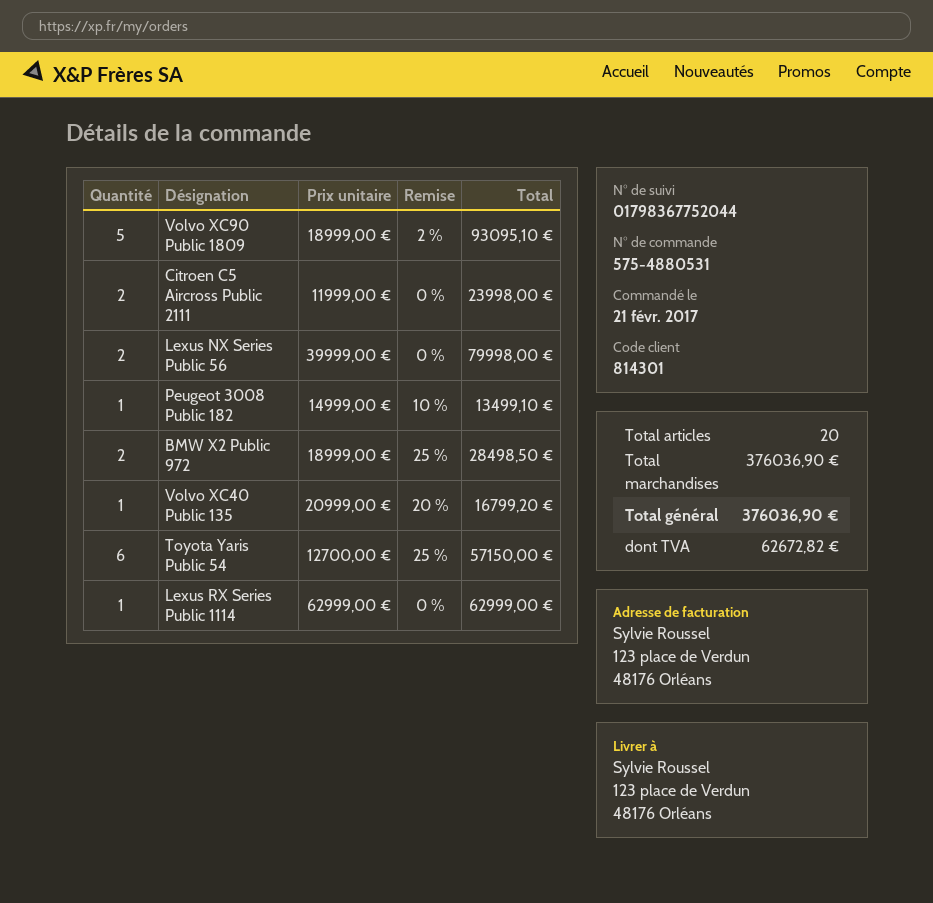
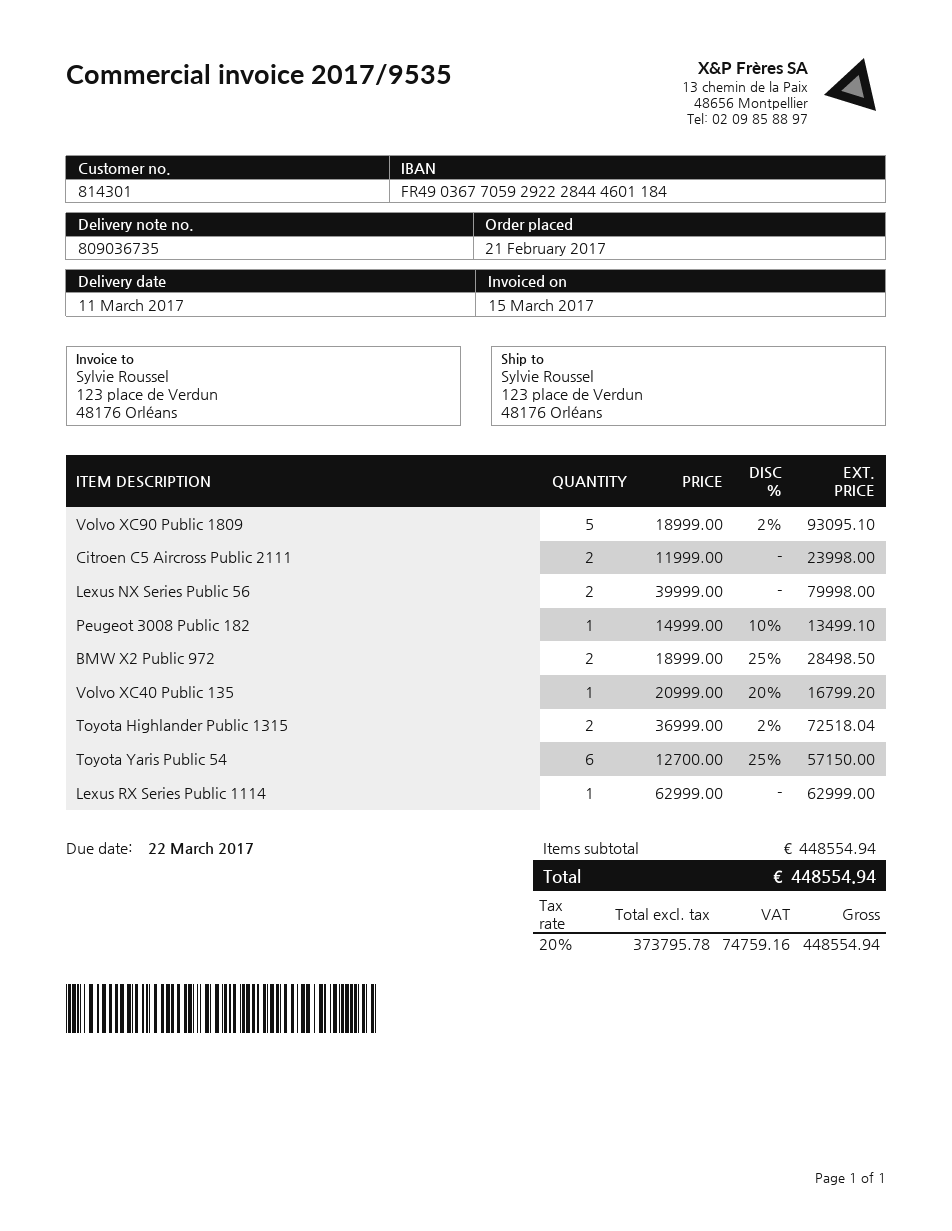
Toyota Highlander Public 1315: none -> 2 x 36999.00 - 2% = 72518.04
subtotal: 376036.90 -> 448554.94
tax: 62672.82 -> 74759.16
total: 376036.90 -> 448554.94

